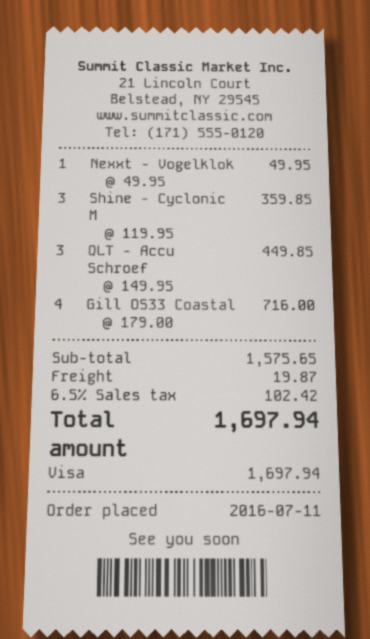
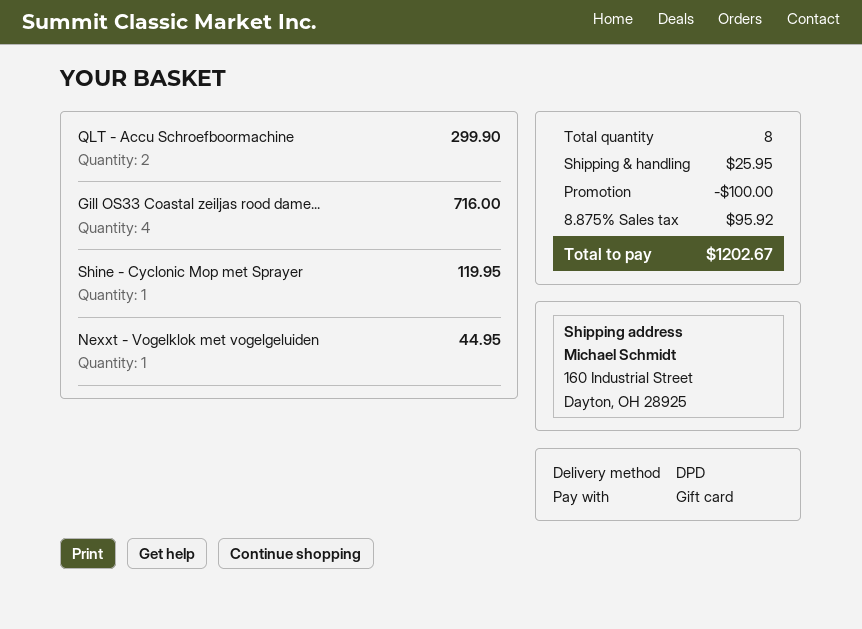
payment method: Visa -> gift card
Nexxt - Vogelklok: 1 for 49.95 -> 1 for 44.95
Shine - Cyclonic M: 3 for 359.85 -> 1 for 119.95
QLT - Accu Schroef: 3 for 449.85 -> 2 for 299.90
discount: none -> 100.00
shipping: 19.87 -> 25.95
tax: 6.5% = 102.42 -> 8.875% = 95.92
total: 1697.94 -> 1202.67

